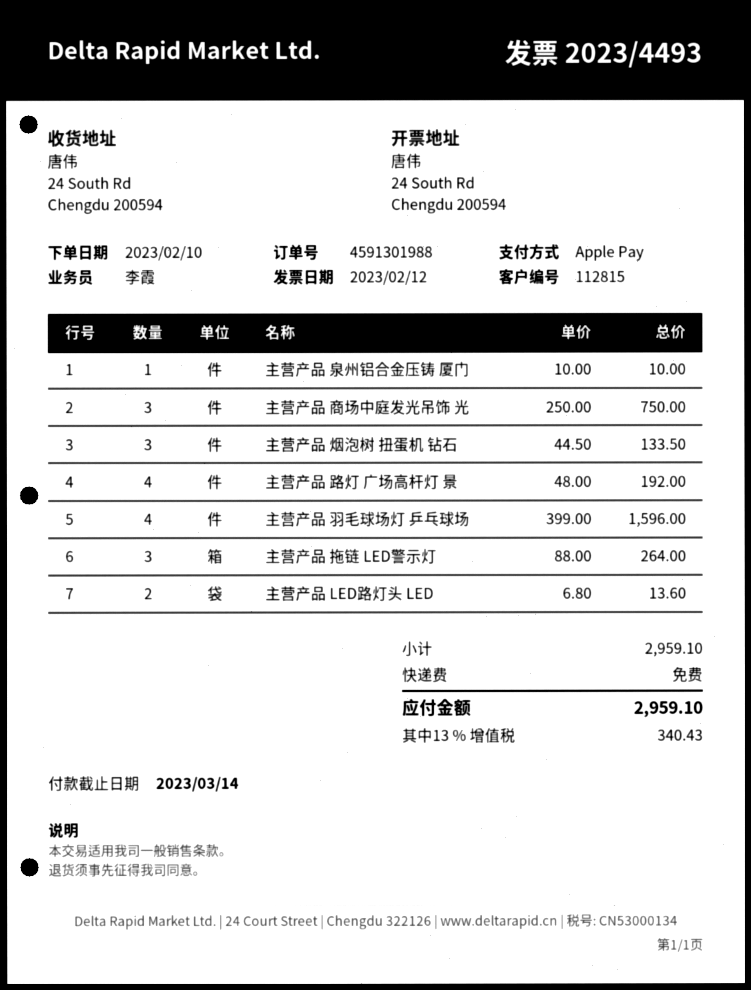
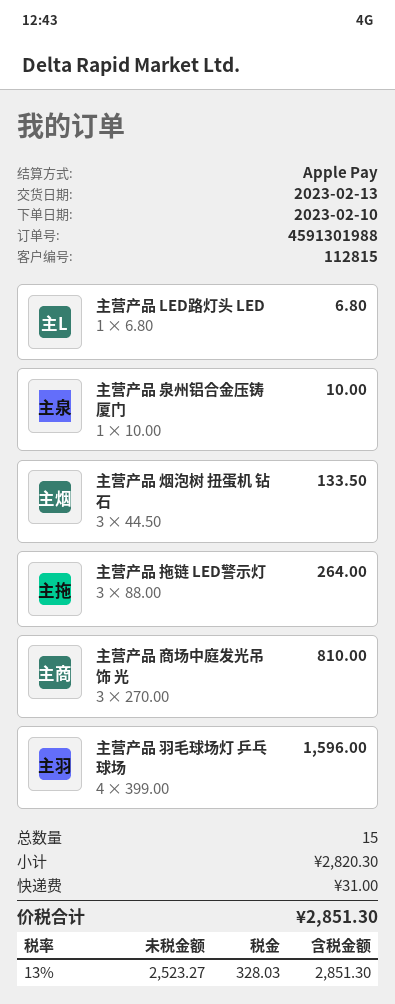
主营产品 商场中庭发光吊饰 光: 3 x 250.00 = 750.00 -> 3 x 270.00 = 810.00
主营产品 路灯 广场高杆灯 景: 4 x 48.00 = 192.00 -> none
主营产品 LED路灯头 LED: 2 x 6.80 = 13.60 -> 1 x 6.80 = 6.80
subtotal: 2959.10 -> 2820.30
shipping: 0.00 -> 31.00
tax: 13% = 340.43 -> 13% = 328.03
total: 2959.10 -> 2851.30

